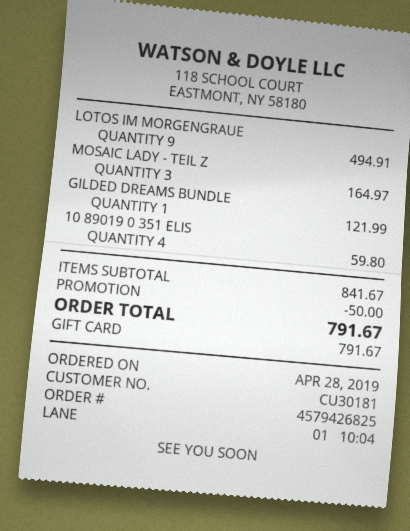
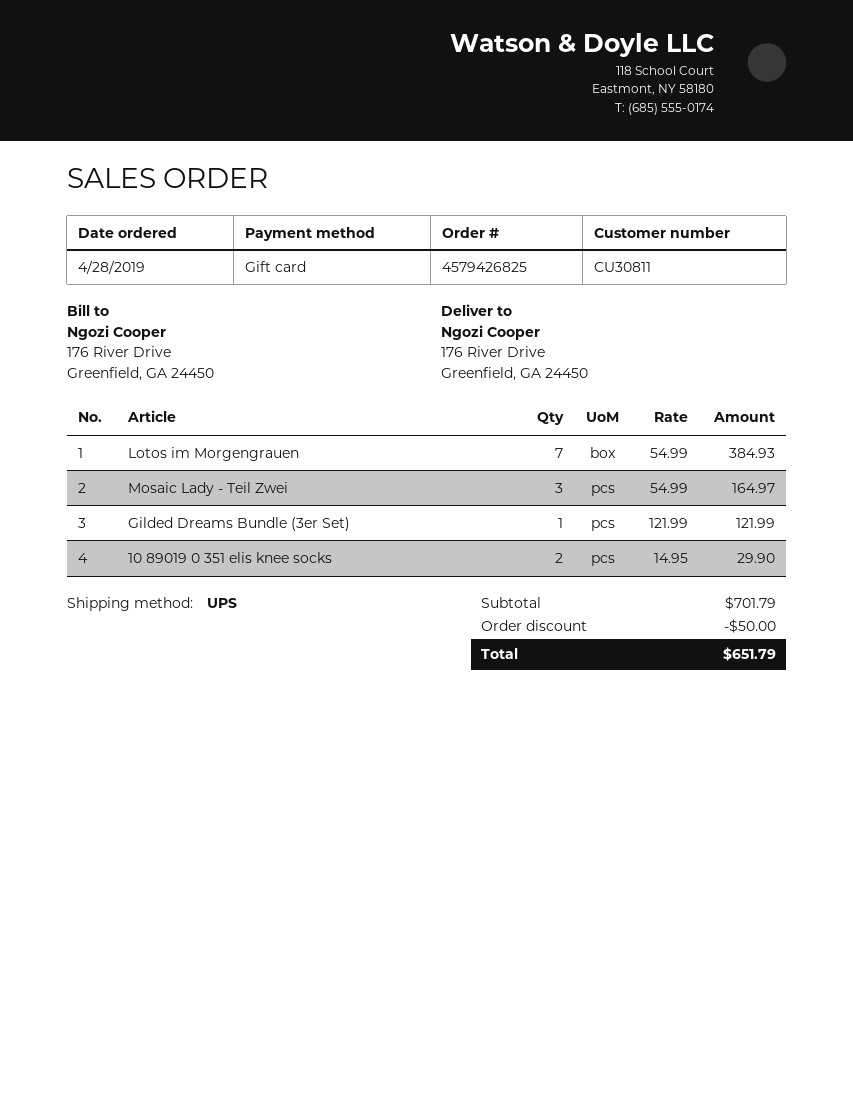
customer number: CU30181 -> CU30811
LOTOS IM MORGENGRAUE: 9 for 494.91 -> 7 for 384.93
10 89019 0 351 ELIS: 4 for 59.80 -> 2 for 29.90
subtotal: 841.67 -> 701.79
total: 791.67 -> 651.79

